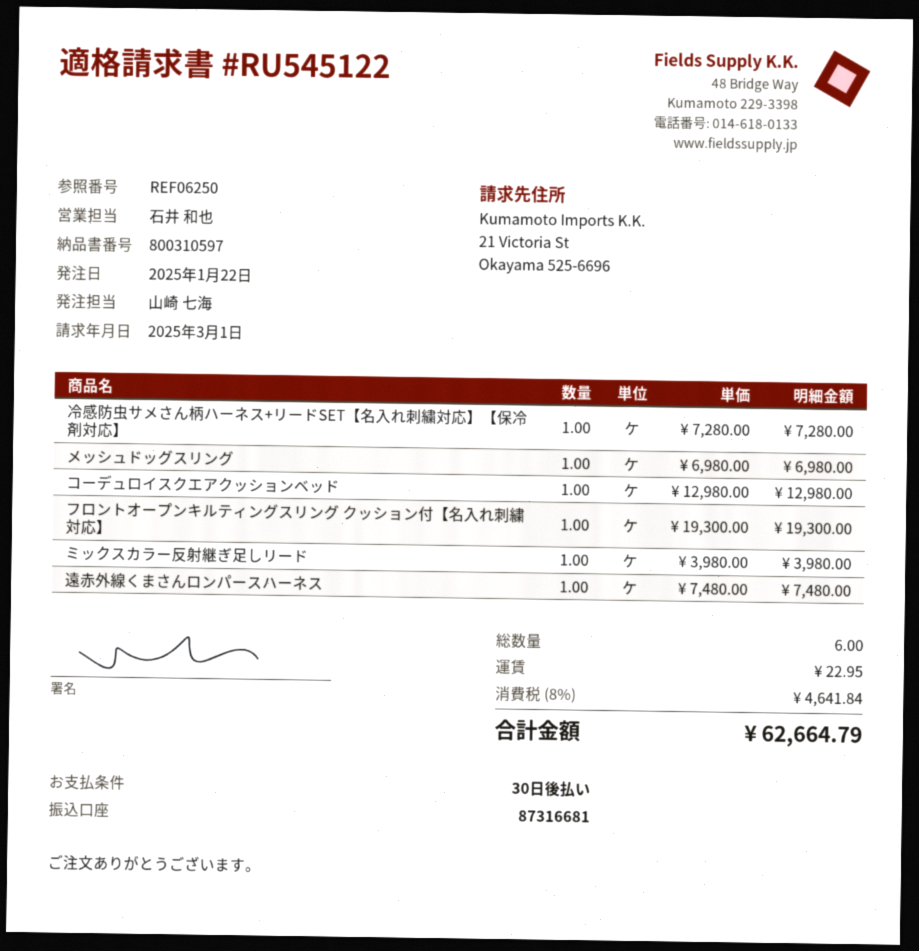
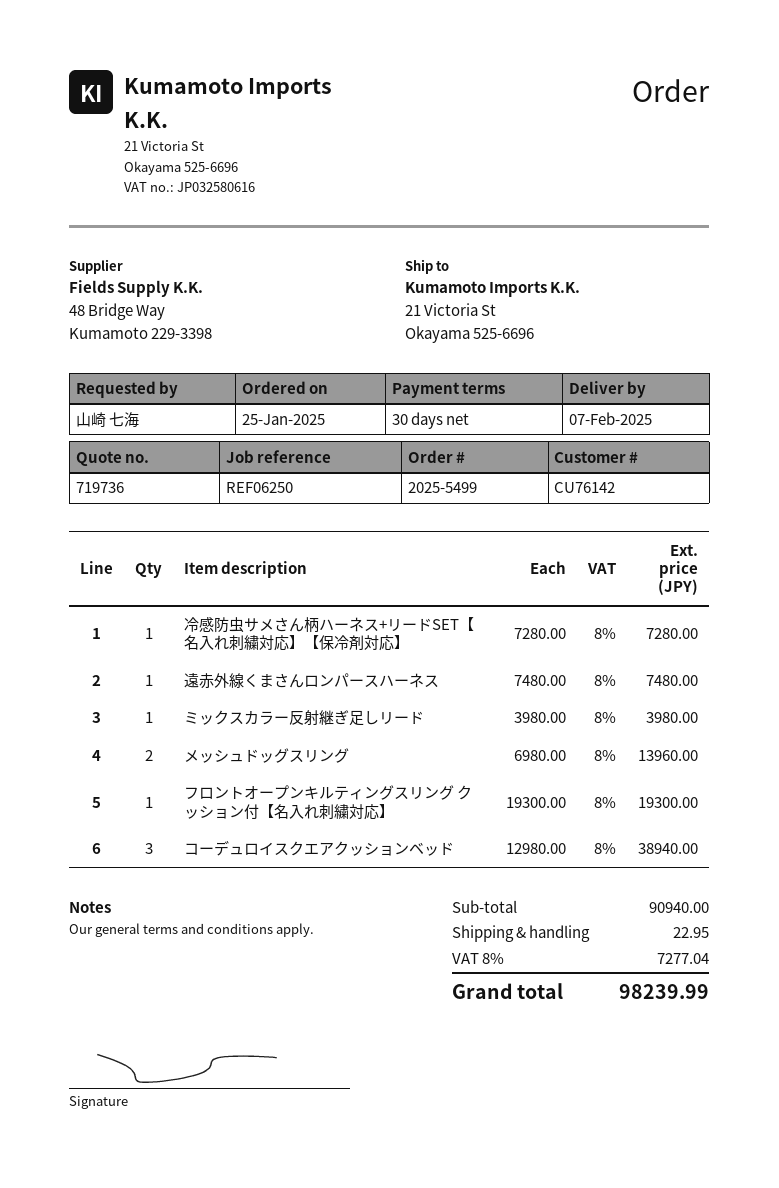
order date: 2025-01-22 -> 2025-01-25
メッシュドッグスリング: 1 x 6980.00 = 6980.00 -> 2 x 6980.00 = 13960.00
コーデュロイスクエアクッションベッド: 1 x 12980.00 = 12980.00 -> 3 x 12980.00 = 38940.00
tax: 8% = 4641.84 -> 8% = 7277.04
total: 62664.79 -> 98239.99

